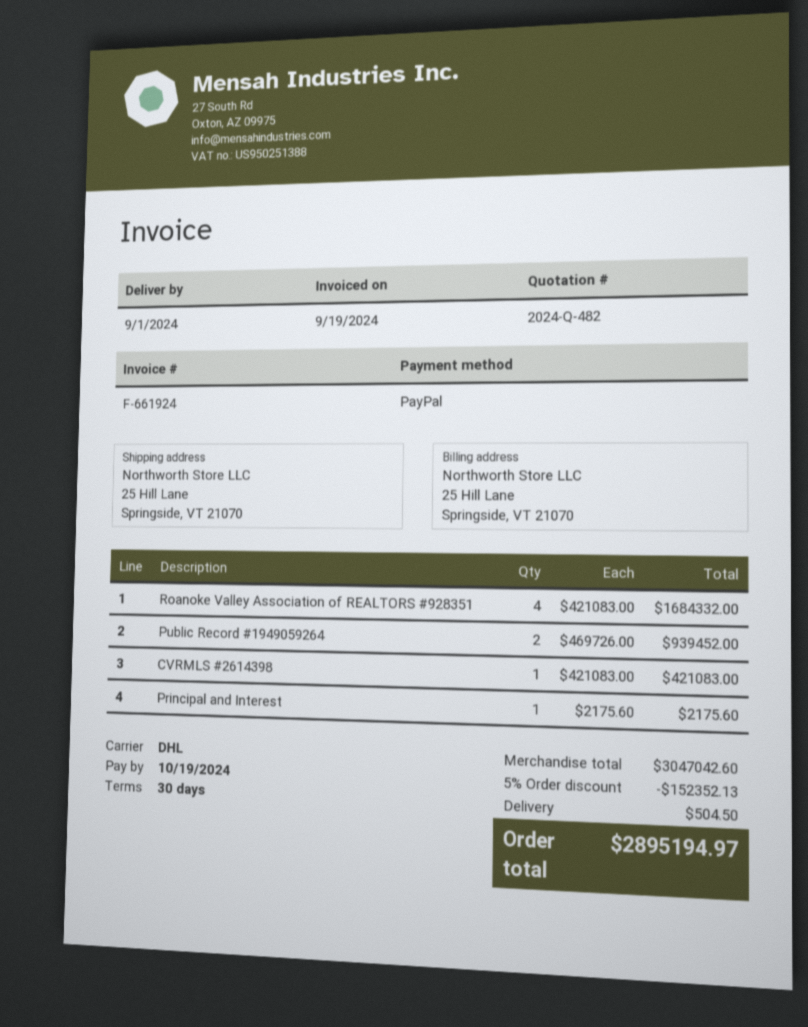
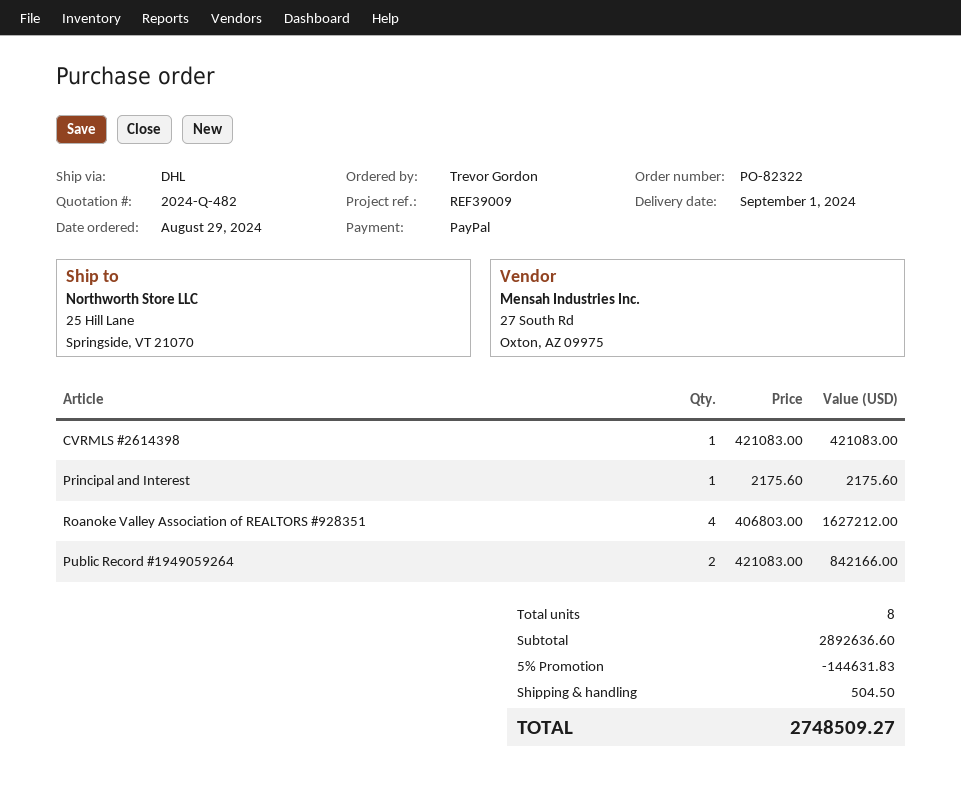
Roanoke Valley Association of REALTORS #928351: 4 x 421083.00 = 1684332.00 -> 4 x 406803.00 = 1627212.00
Public Record #1949059264: 2 x 469726.00 = 939452.00 -> 2 x 421083.00 = 842166.00
subtotal: 3047042.60 -> 2892636.60
discount: 5% = 152352.13 -> 5% = 144631.83
total: 2895194.97 -> 2748509.27

